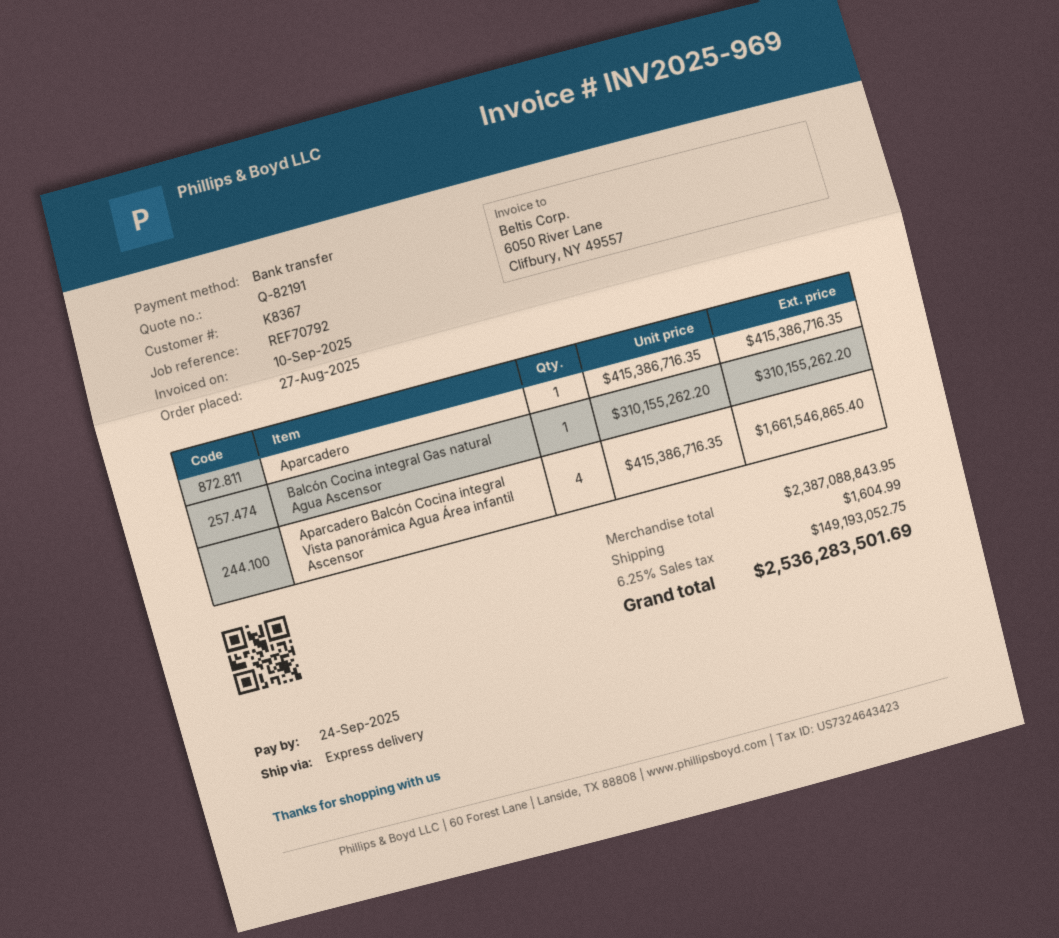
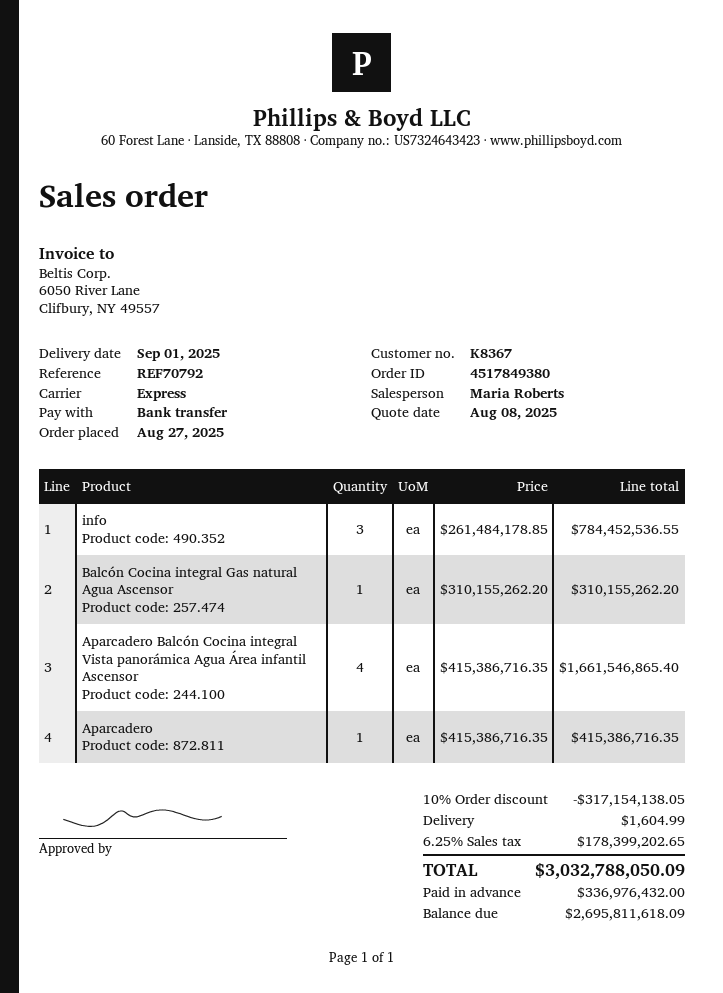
info: none -> 3 x 261484178.85 = 784452536.55
discount: none -> 10% = 317154138.05
tax: 6.25% = 149193052.75 -> 6.25% = 178399202.65
total: 2536283501.69 -> 3032788050.09

